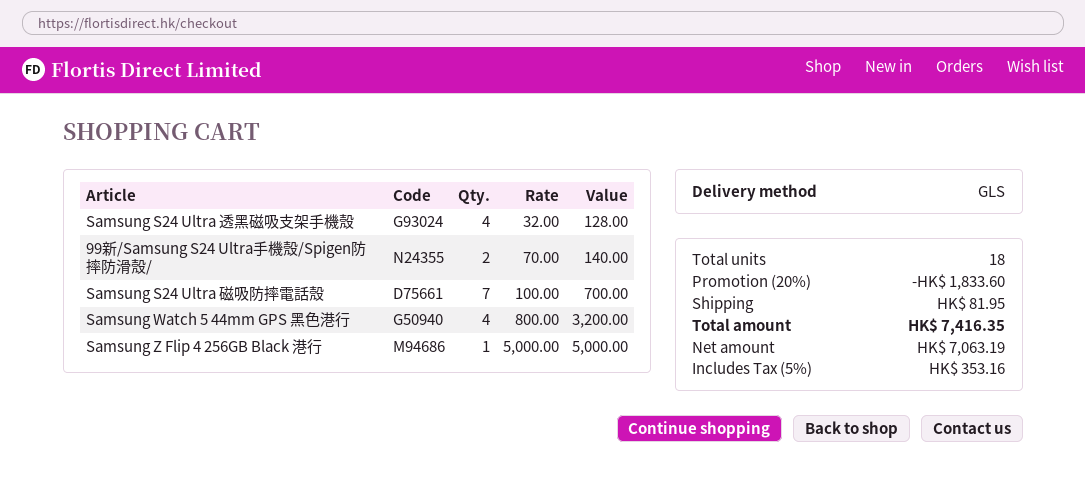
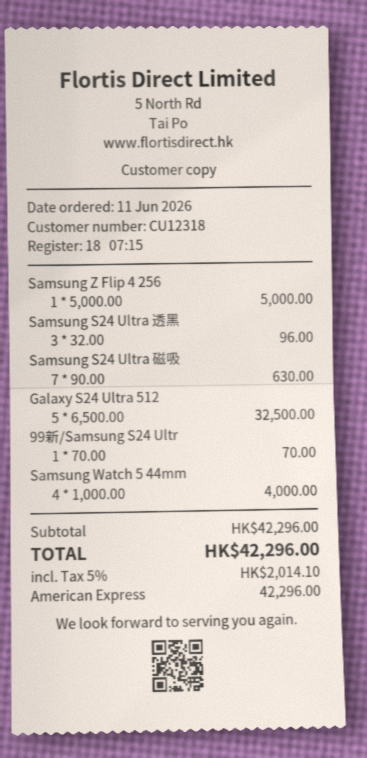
Samsung S24 Ultra 透黑磁吸支架手機殼: 4 x 32.00 = 128.00 -> 3 x 32.00 = 96.00
99新/Samsung S24 Ultra手機殼/Spigen防摔防滑殼/: 2 x 70.00 = 140.00 -> 1 x 70.00 = 70.00
Samsung S24 Ultra 磁吸防摔電話殼: 7 x 100.00 = 700.00 -> 7 x 90.00 = 630.00
Samsung Watch 5 44mm GPS 黑色港行: 4 x 800.00 = 3200.00 -> 4 x 1000.00 = 4000.00
Galaxy S24 Ultra 512: none -> 5 x 6500.00 = 32500.00
discount: 20% = 1833.60 -> none
shipping: 81.95 -> none
tax: 5% = 353.16 -> 5% = 2014.10
total: 7416.35 -> 42296.00

